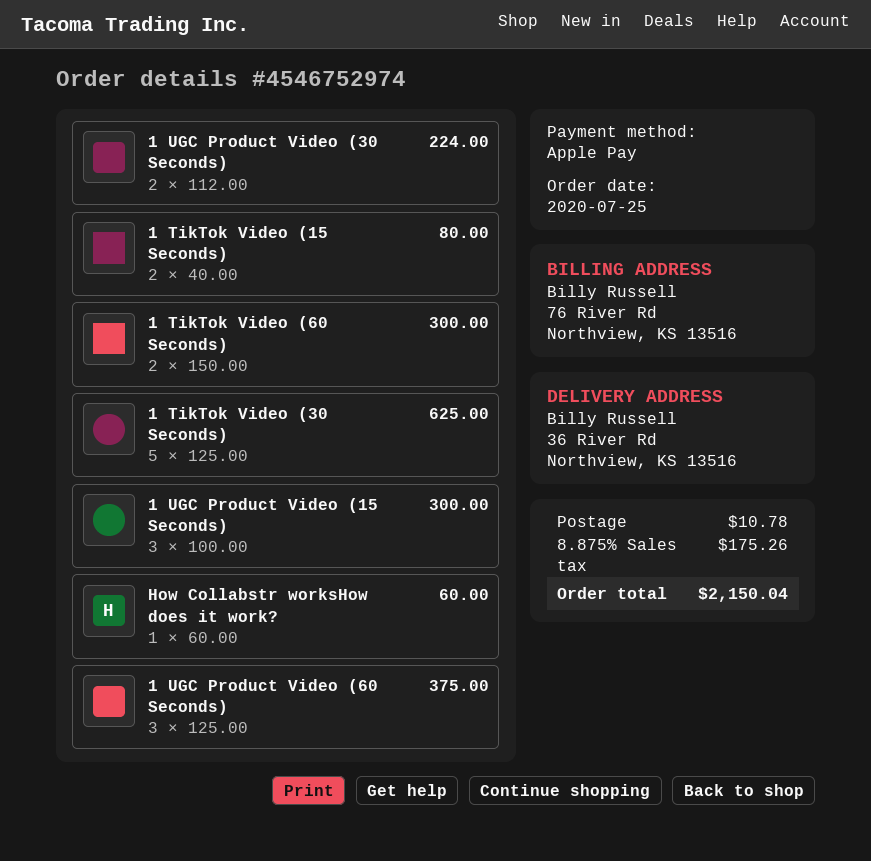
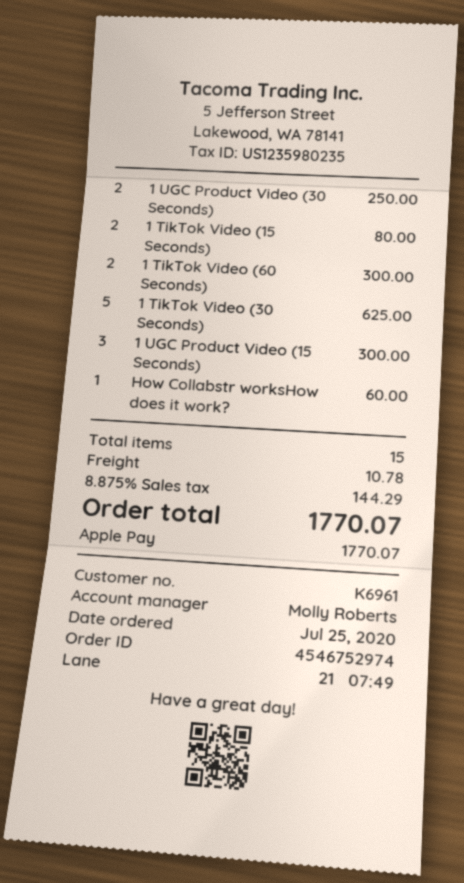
1 UGC Product Video (30 Seconds): 2 for 224.00 -> 2 for 250.00
1 UGC Product Video (60 Seconds): 3 for 375.00 -> none
tax: 8.875% = 175.26 -> 8.875% = 144.29
total: 2150.04 -> 1770.07

